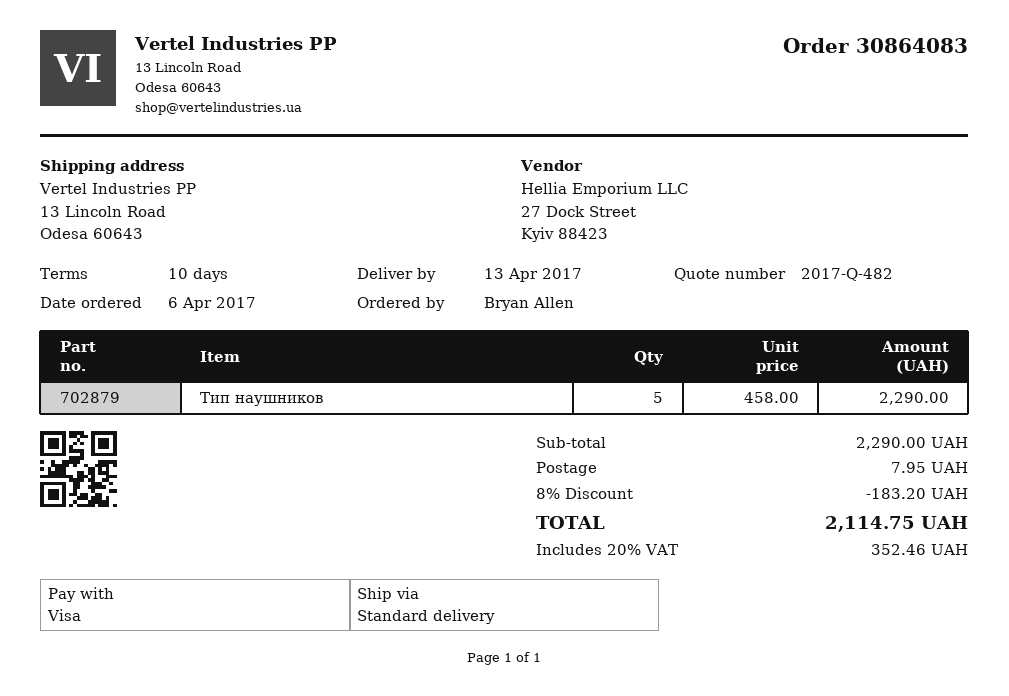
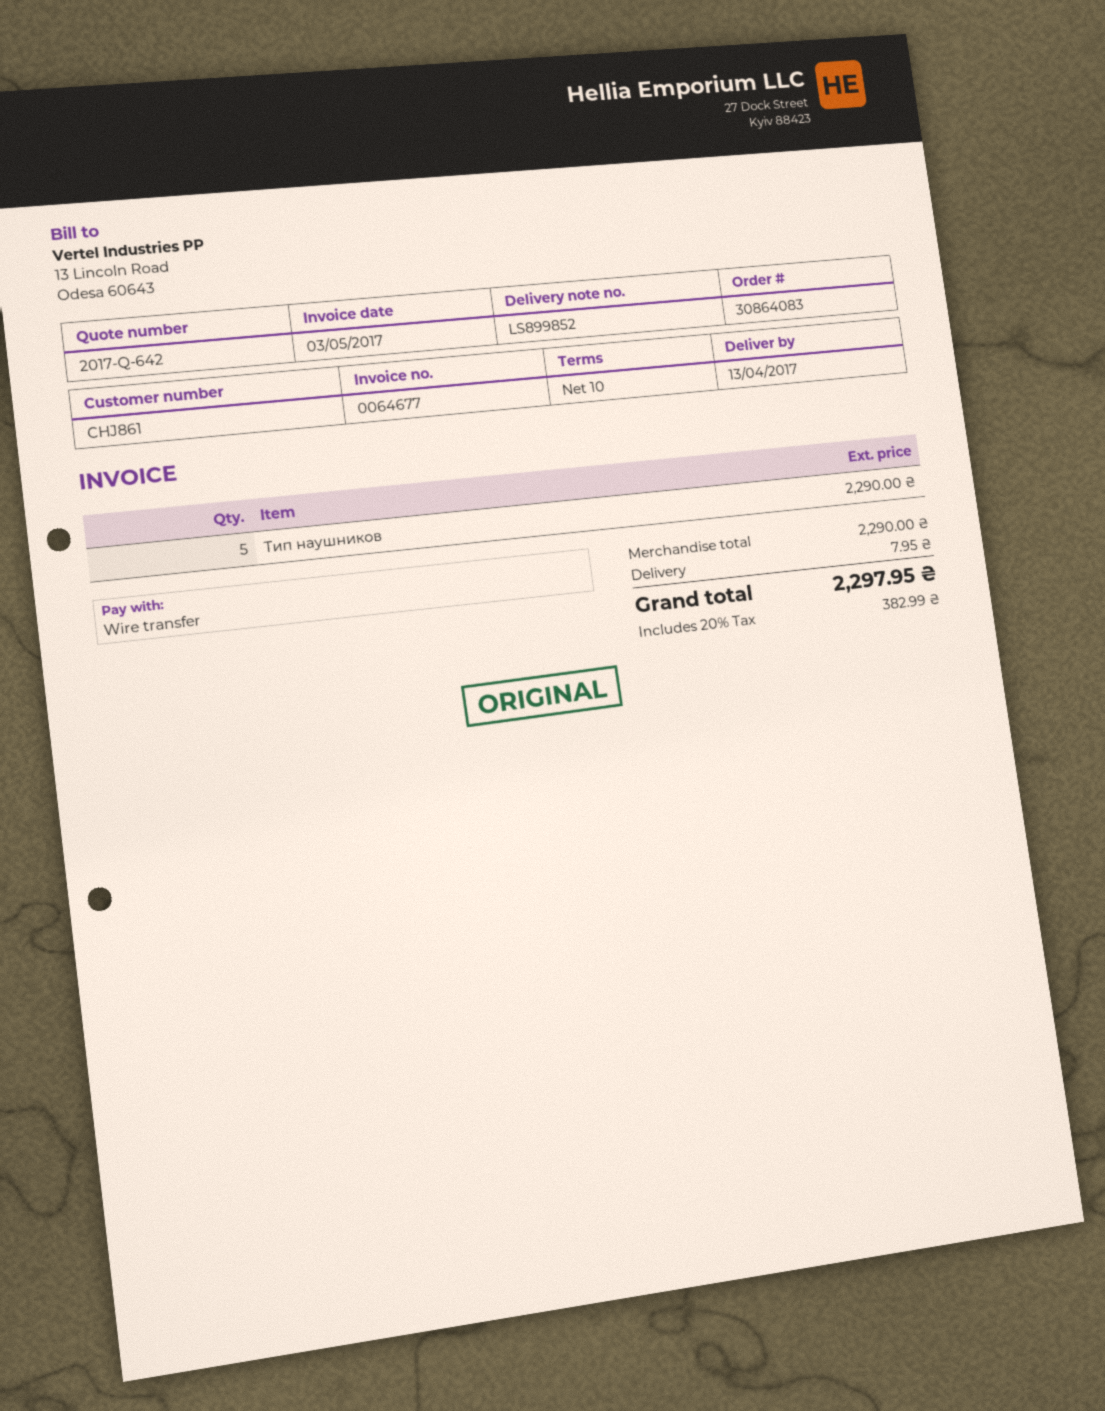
quote number: 2017-Q-482 -> 2017-Q-642
payment method: Visa -> bank transfer
discount: 8% = 183.20 -> none
tax: 20% = 352.46 -> 20% = 382.99
total: 2114.75 -> 2297.95

